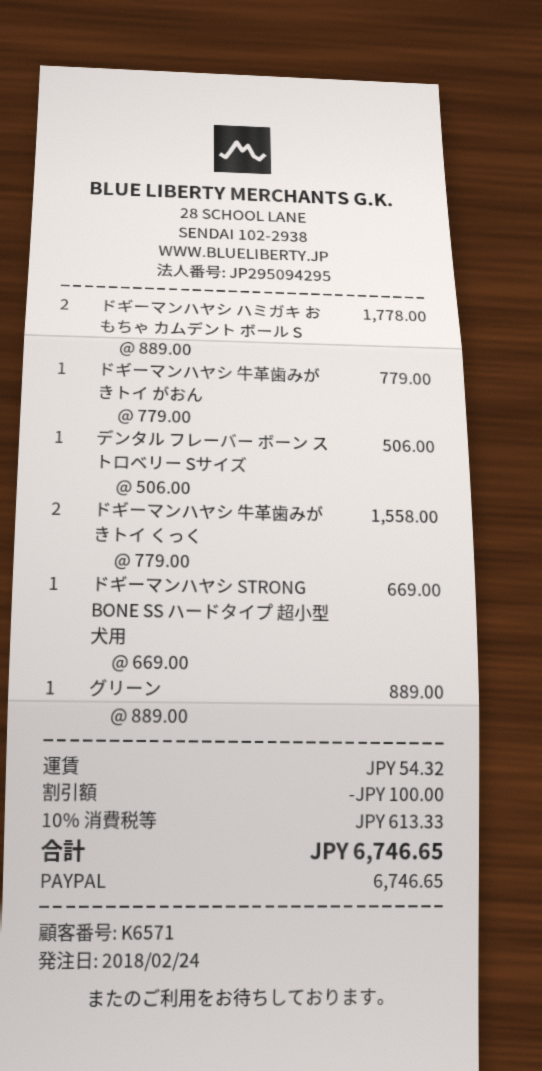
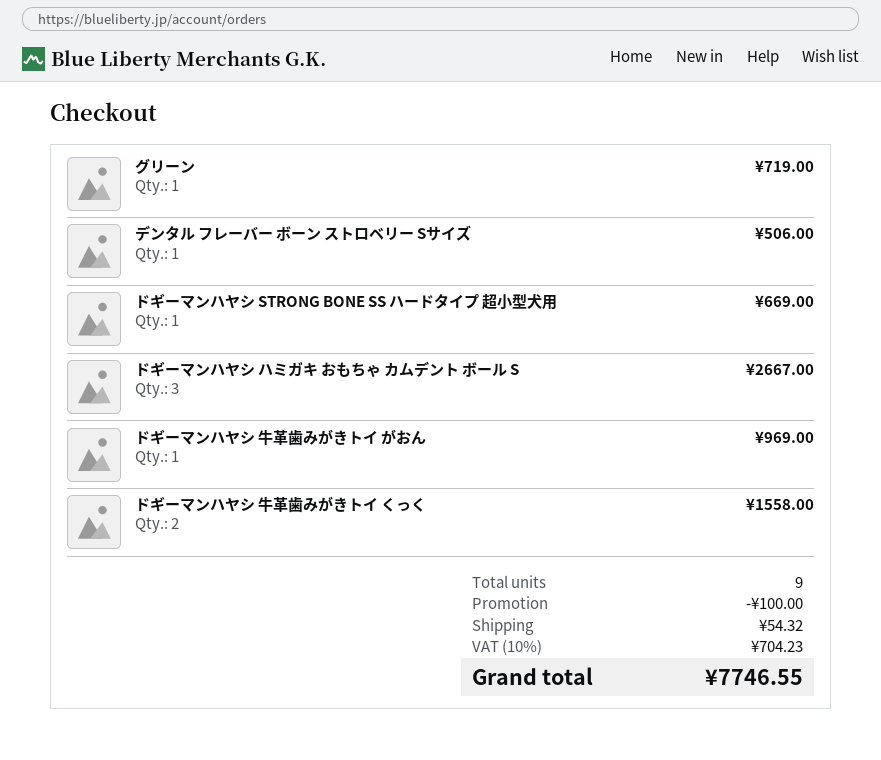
ドギーマンハヤシ ハミガキ おもちゃ カムデント ボール S: 2 for 1778.00 -> 3 for 2667.00
ドギーマンハヤシ 牛革歯みがきトイ がおん: 1 for 779.00 -> 1 for 969.00
グリーン: 1 for 889.00 -> 1 for 719.00
tax: 10% = 613.33 -> 10% = 704.23
total: 6746.65 -> 7746.55

